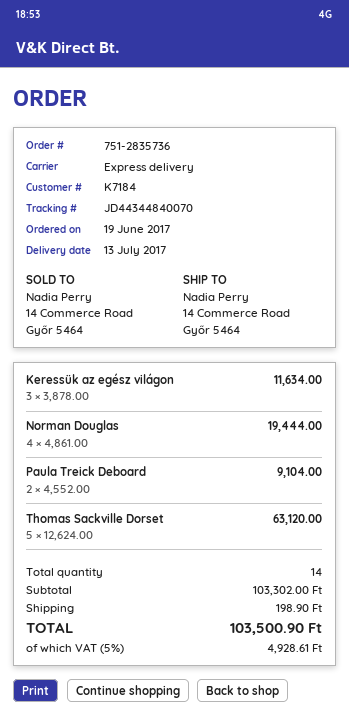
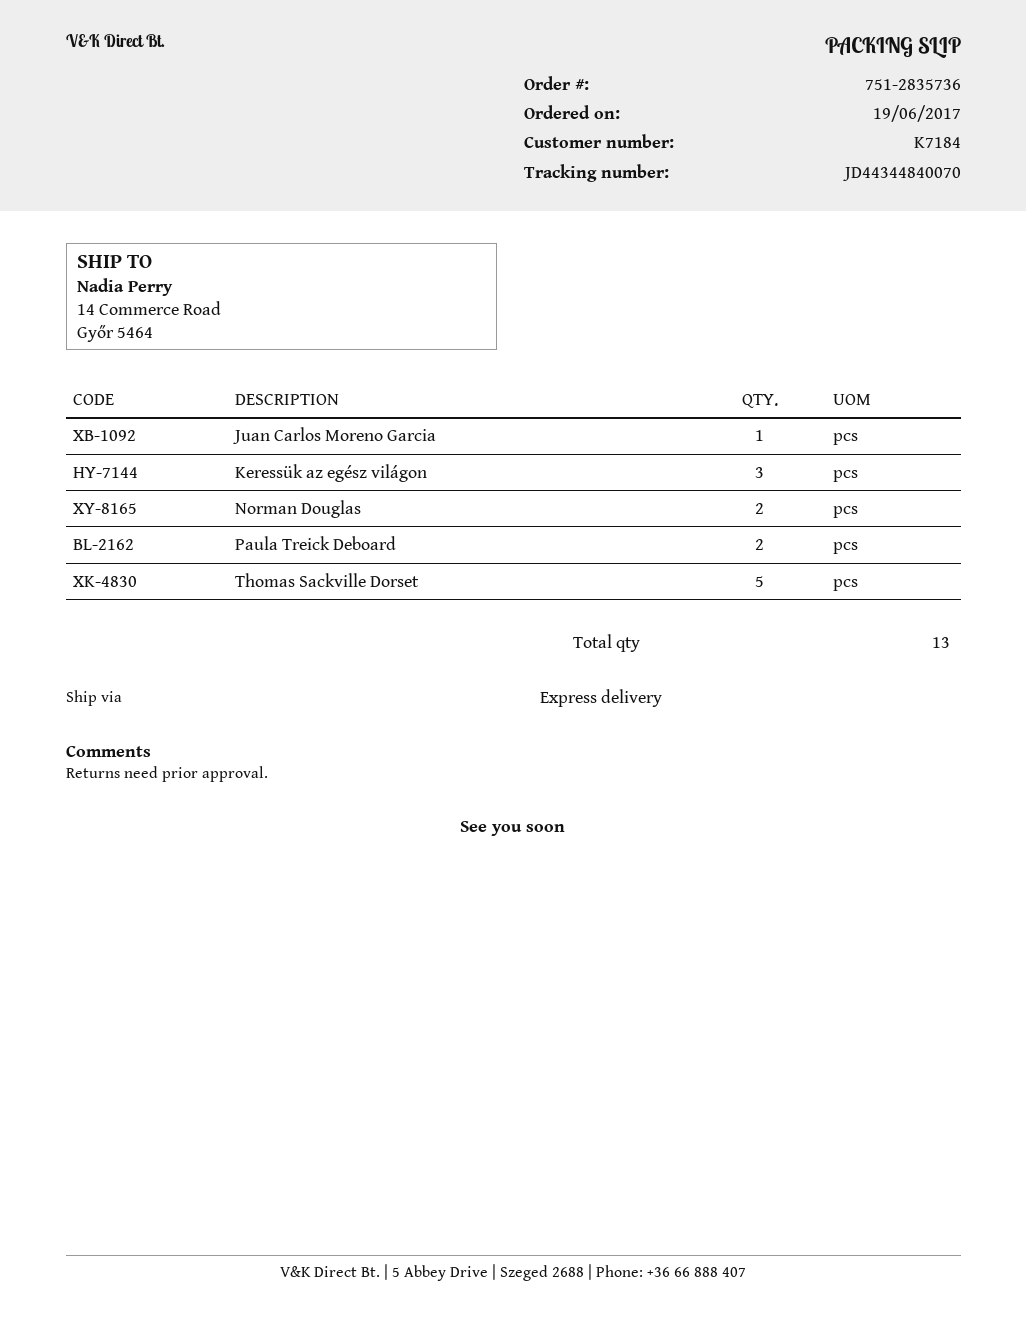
Norman Douglas: 4 -> 2
Juan Carlos Moreno Garcia: none -> 1
total quantity: 14 -> 13

